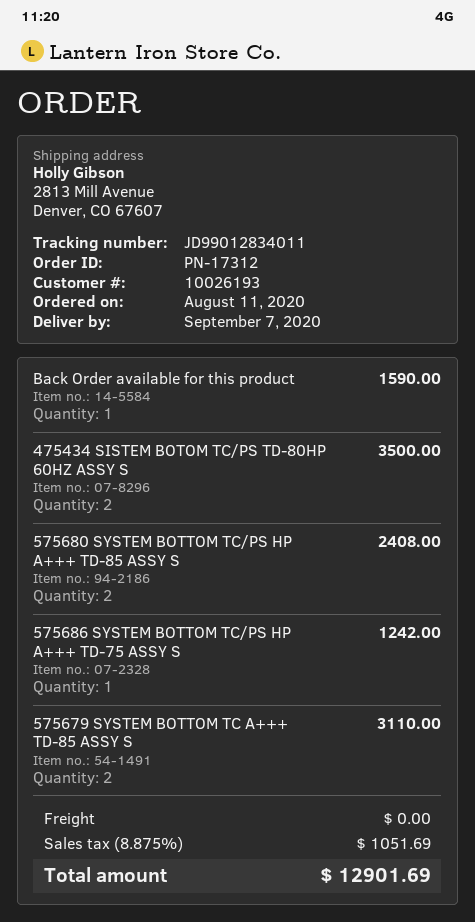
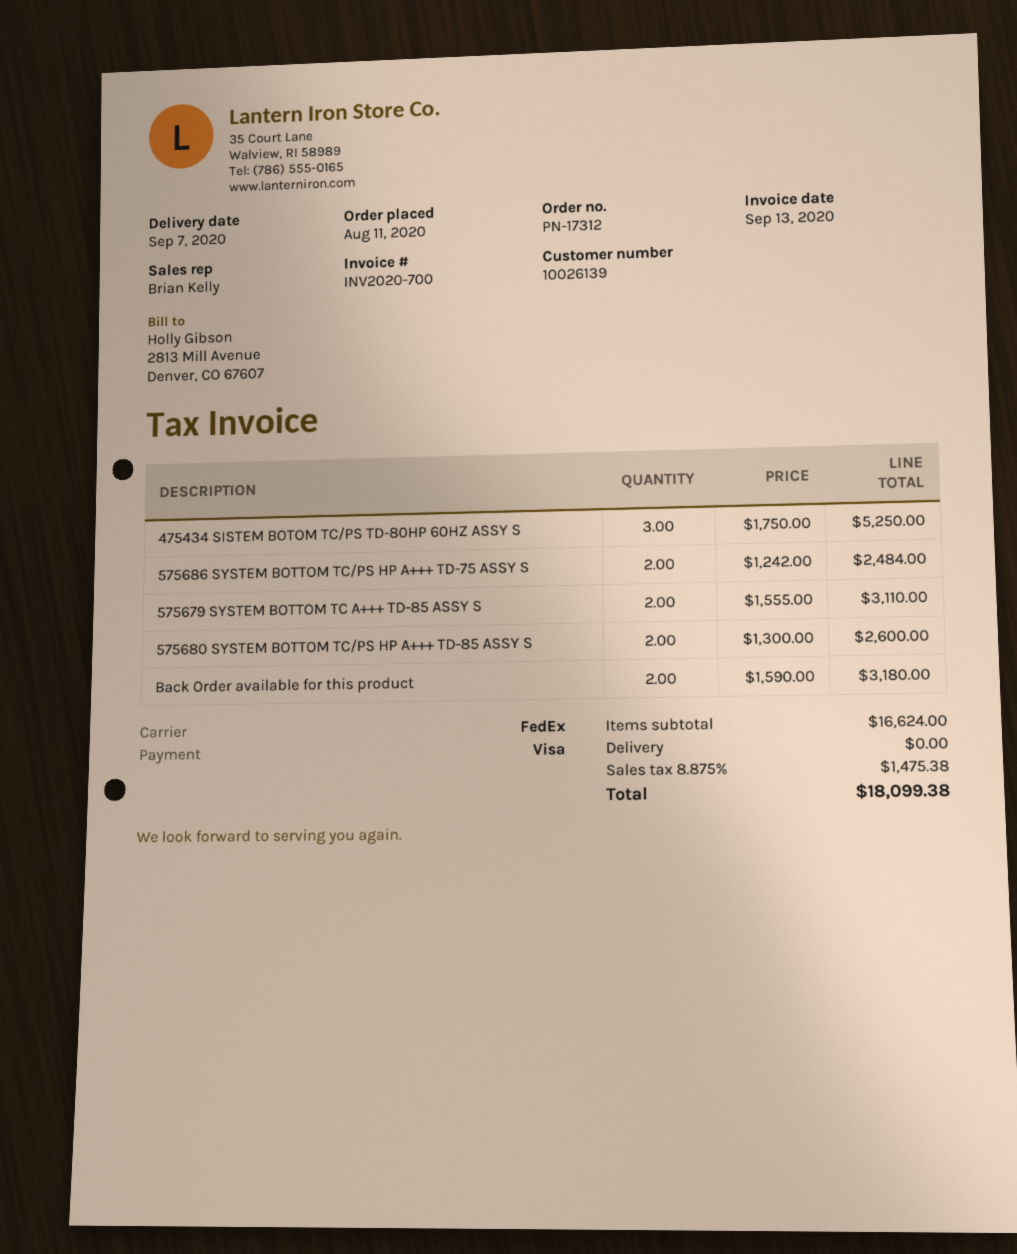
customer number: 10026193 -> 10026139
Back Order available for this product: 1 for 1590.00 -> 2 for 3180.00
475434 SISTEM BOTOM TC/PS TD-80HP 60HZ ASSY S: 2 for 3500.00 -> 3 for 5250.00
575680 SYSTEM BOTTOM TC/PS HP A+++ TD-85 ASSY S: 2 for 2408.00 -> 2 for 2600.00
575686 SYSTEM BOTTOM TC/PS HP A+++ TD-75 ASSY S: 1 for 1242.00 -> 2 for 2484.00
tax: 8.875% = 1051.69 -> 8.875% = 1475.38
total: 12901.69 -> 18099.38

